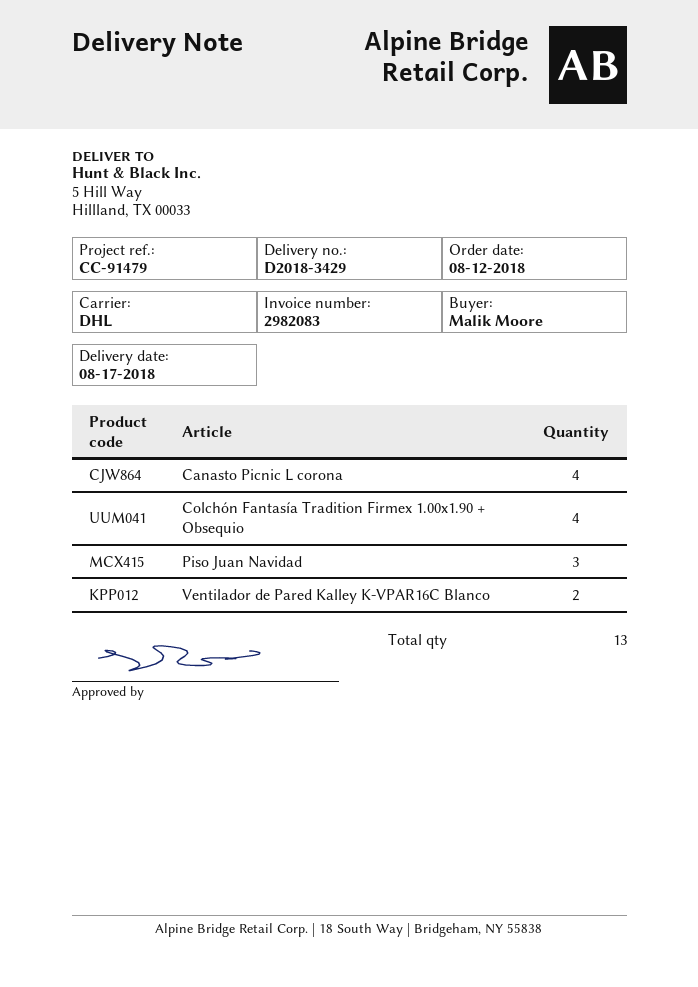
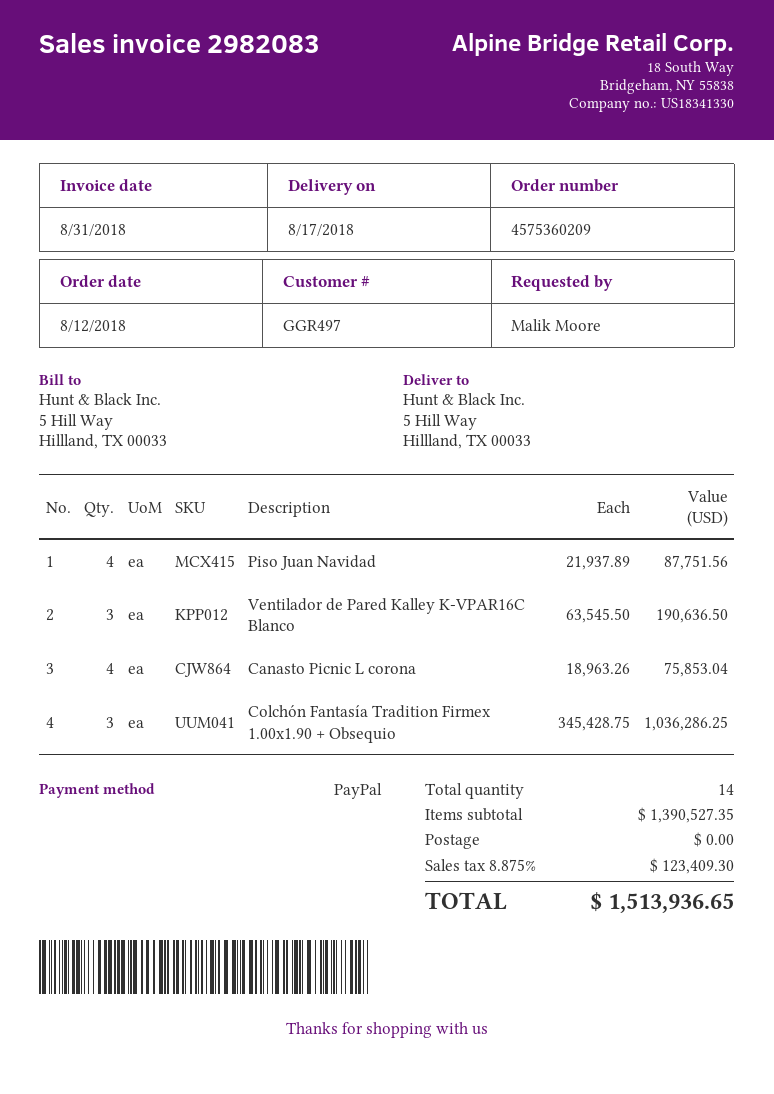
Colchón Fantasía Tradition Firmex 1.00x1.90 + Obsequio: 4 -> 3
Piso Juan Navidad: 3 -> 4
Ventilador de Pared Kalley K-VPAR16C Blanco: 2 -> 3
total quantity: 13 -> 14

